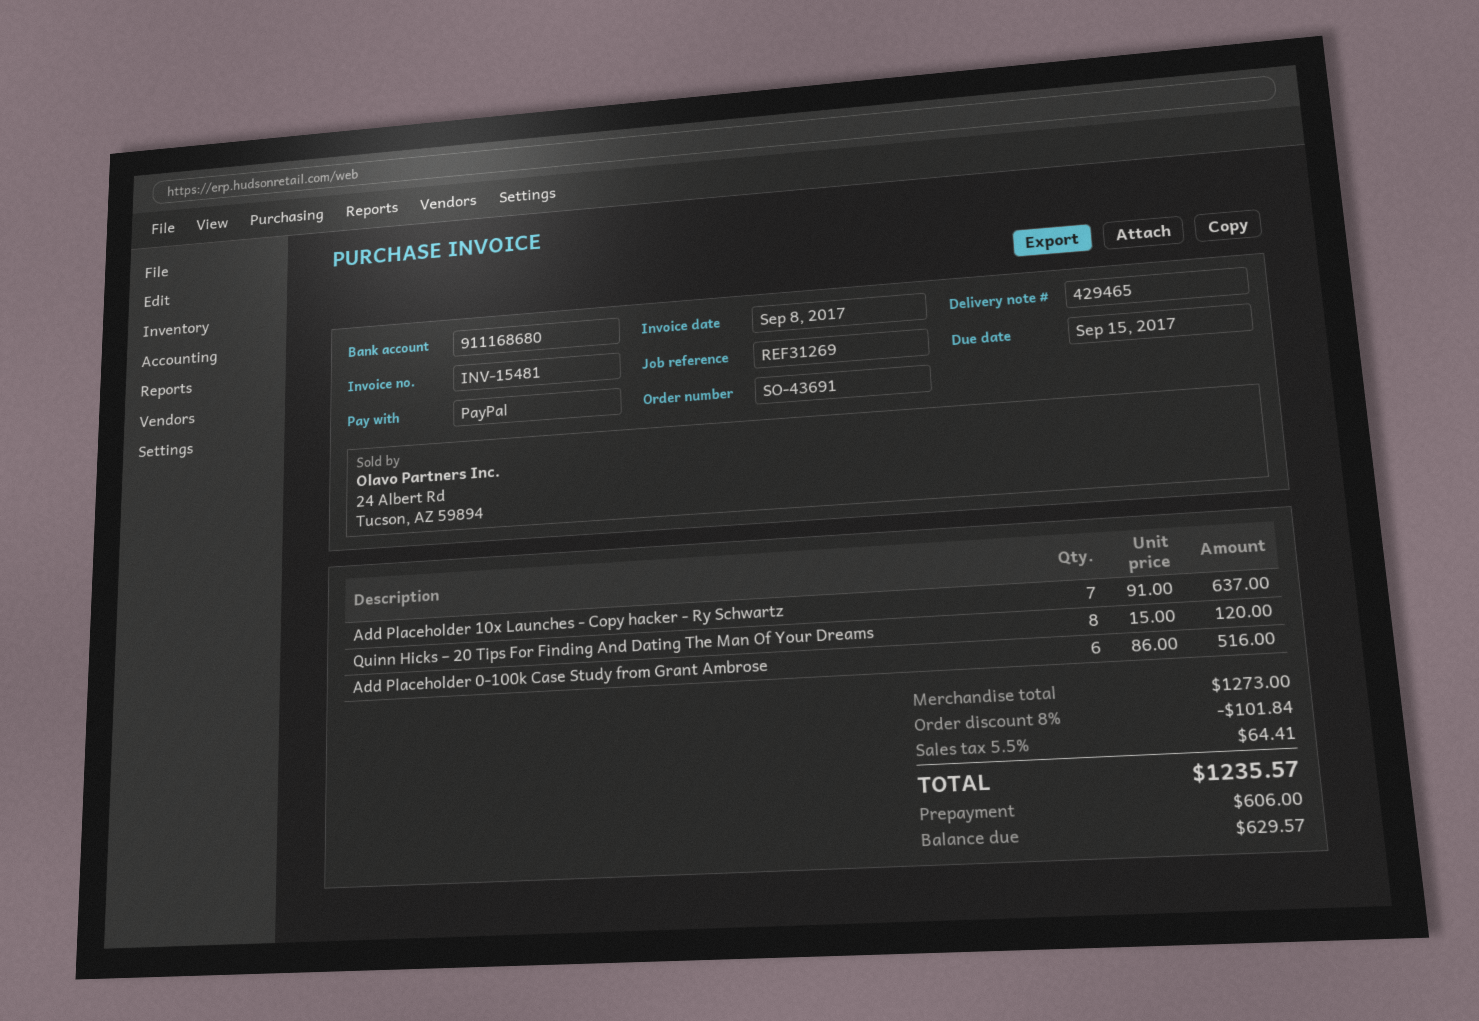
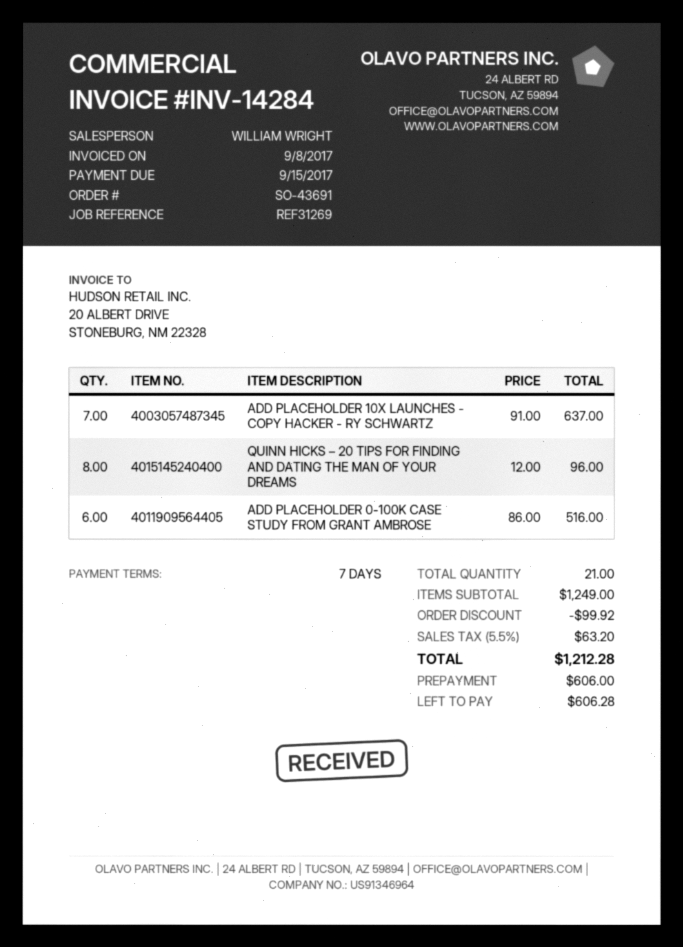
invoice number: INV-15481 -> INV-14284
Quinn Hicks – 20 Tips For Finding And Dating The Man Of Your Dreams: 8 x 15.00 = 120.00 -> 8 x 12.00 = 96.00
subtotal: 1273.00 -> 1249.00
discount: 101.84 -> 99.92
tax: 5.5% = 64.41 -> 5.5% = 63.20
total: 1235.57 -> 1212.28
balance: 629.57 -> 606.28

